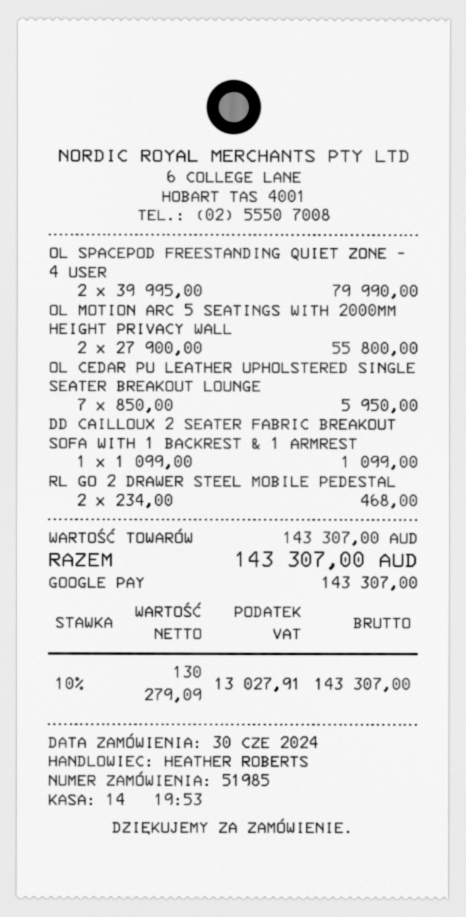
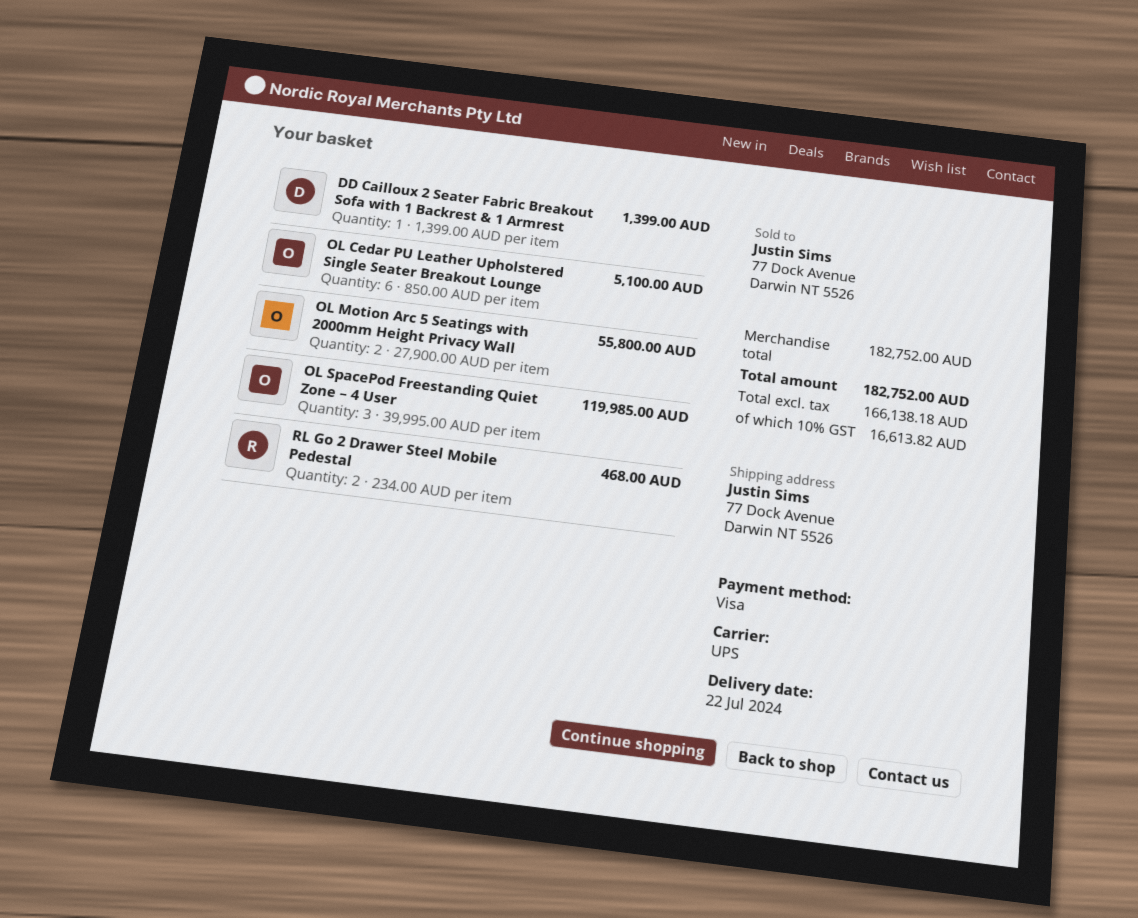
payment method: Google Pay -> Visa
OL SPACEPOD FREESTANDING QUIET ZONE – 4 USER: 2 x 39995.00 = 79990.00 -> 3 x 39995.00 = 119985.00
OL CEDAR PU LEATHER UPHOLSTERED SINGLE SEATER BREAKOUT LOUNGE: 7 x 850.00 = 5950.00 -> 6 x 850.00 = 5100.00
DD CAILLOUX 2 SEATER FABRIC BREAKOUT SOFA WITH 1 BACKREST & 1 ARMREST: 1 x 1099.00 = 1099.00 -> 1 x 1399.00 = 1399.00
subtotal: 143307.00 -> 182752.00
net: 130279.09 -> 166138.18
tax: 10% = 13027.91 -> 10% = 16613.82
total: 143307.00 -> 182752.00

